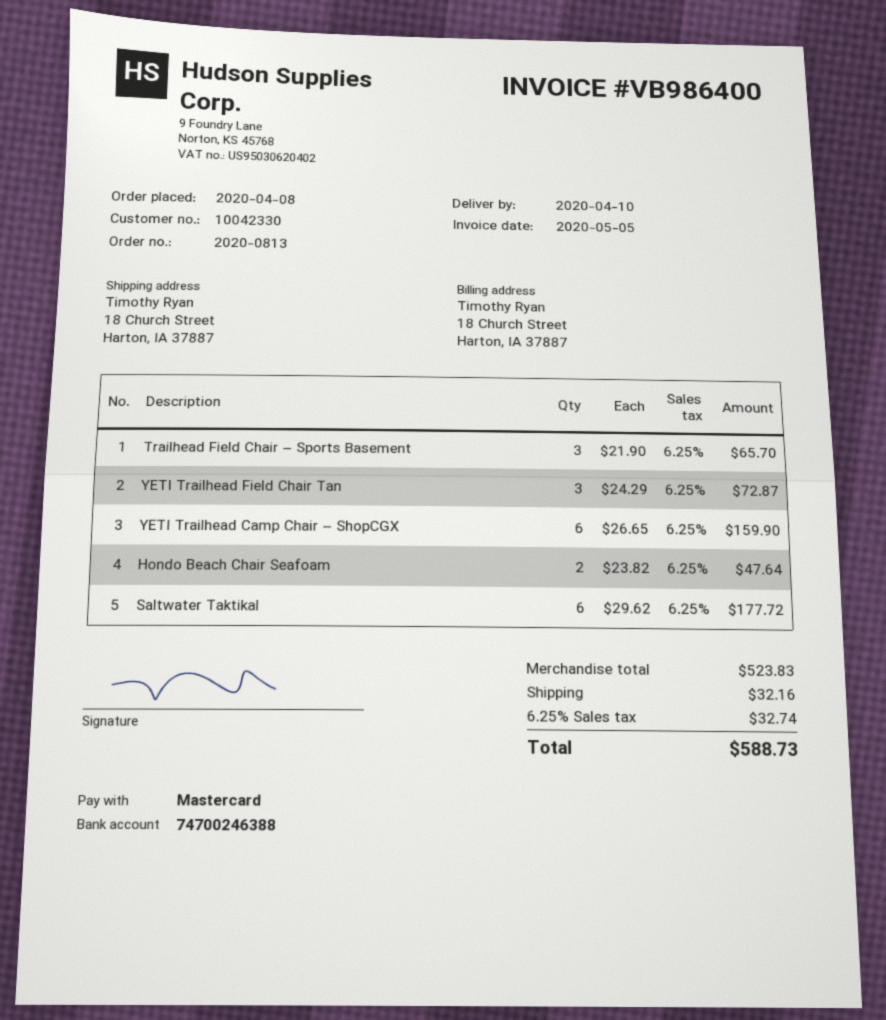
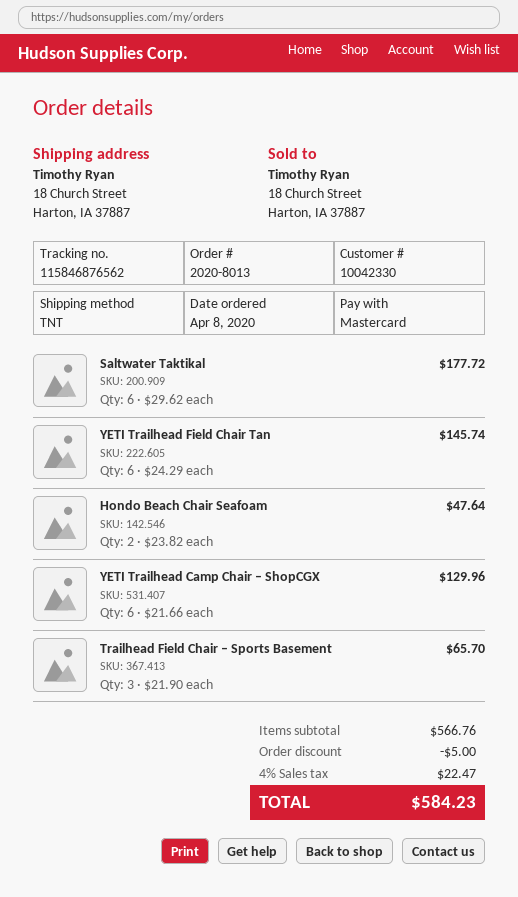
order number: 2020-0813 -> 2020-8013
YETI Trailhead Field Chair Tan: 3 x 24.29 = 72.87 -> 6 x 24.29 = 145.74
YETI Trailhead Camp Chair – ShopCGX: 6 x 26.65 = 159.90 -> 6 x 21.66 = 129.96
subtotal: 523.83 -> 566.76
discount: none -> 5.00
shipping: 32.16 -> none
tax: 6.25% = 32.74 -> 4% = 22.47
total: 588.73 -> 584.23

